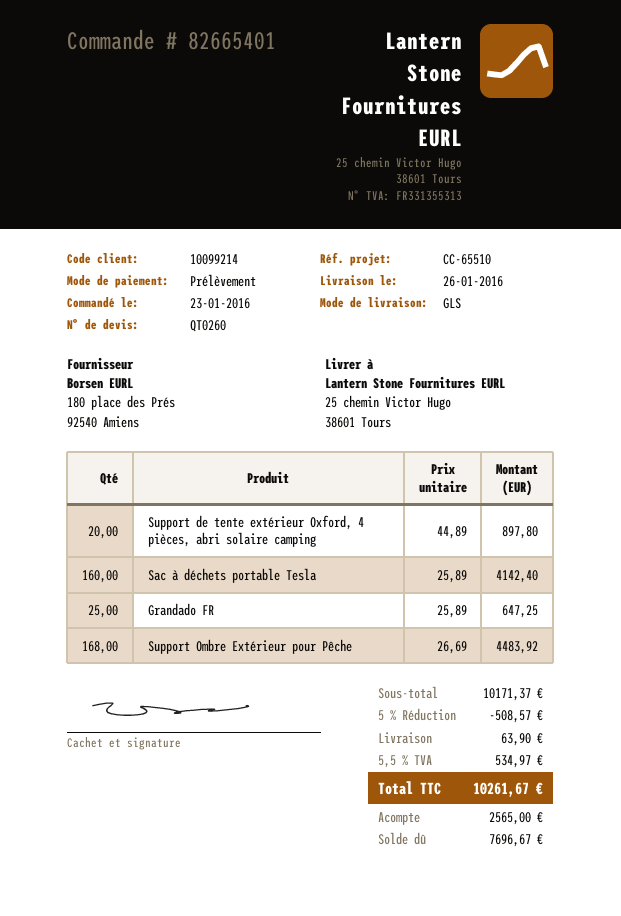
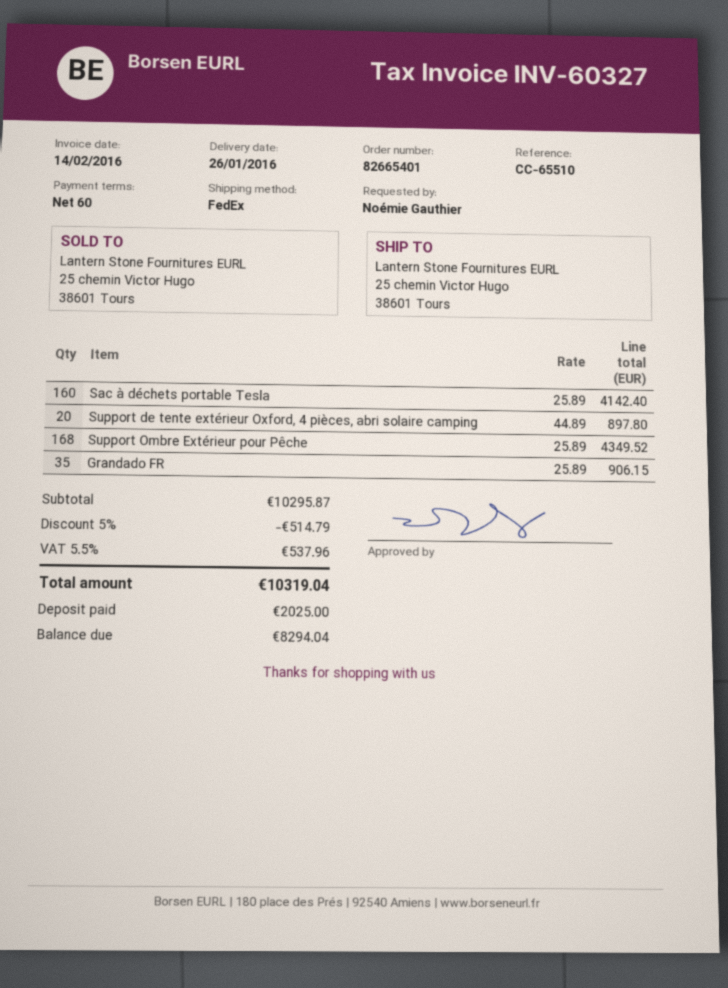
shipping method: GLS -> FedEx
Grandado FR: 25 x 25.89 = 647.25 -> 35 x 25.89 = 906.15
Support Ombre Extérieur pour Pêche: 168 x 26.69 = 4483.92 -> 168 x 25.89 = 4349.52
subtotal: 10171.37 -> 10295.87
discount: 5% = 508.57 -> 5% = 514.79
shipping: 63.90 -> none
tax: 5.5% = 534.97 -> 5.5% = 537.96
total: 10261.67 -> 10319.04
deposit: 2565.00 -> 2025.00
balance: 7696.67 -> 8294.04

